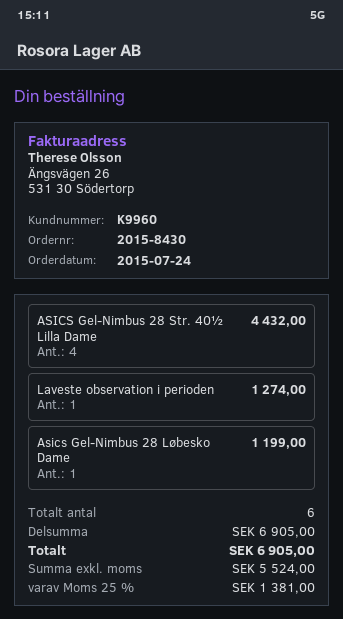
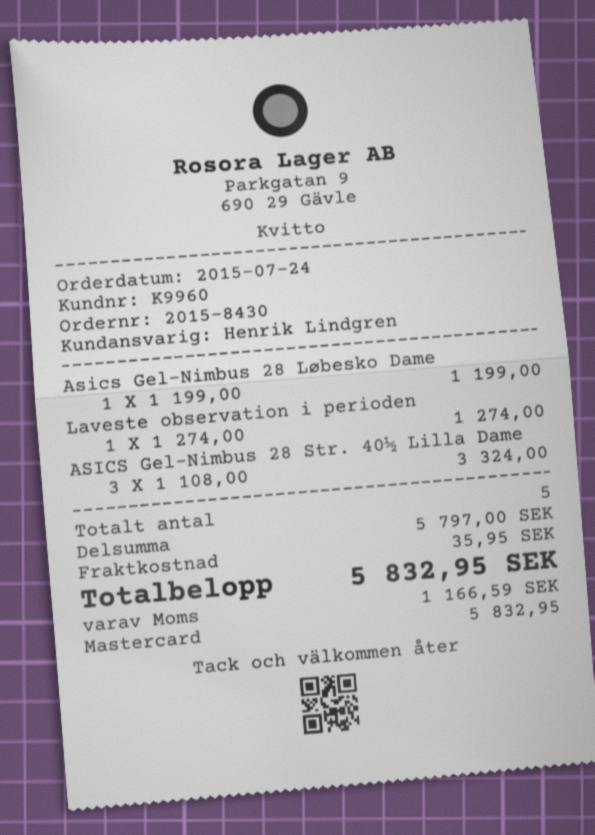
ASICS Gel-Nimbus 28 Str. 40½ Lilla Dame: 4 for 4432.00 -> 3 for 3324.00
total quantity: 6 -> 5
subtotal: 6905.00 -> 5797.00
shipping: none -> 35.95
tax: 1381.00 -> 1166.59
total: 6905.00 -> 5832.95

